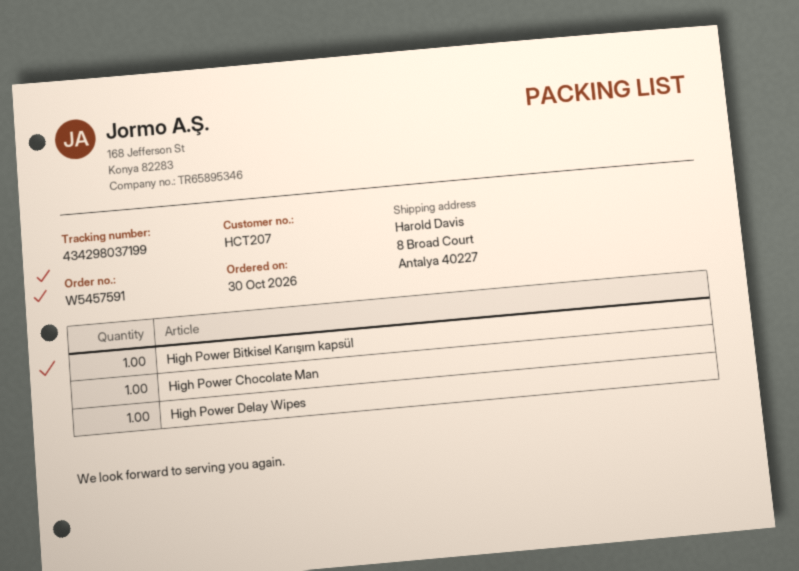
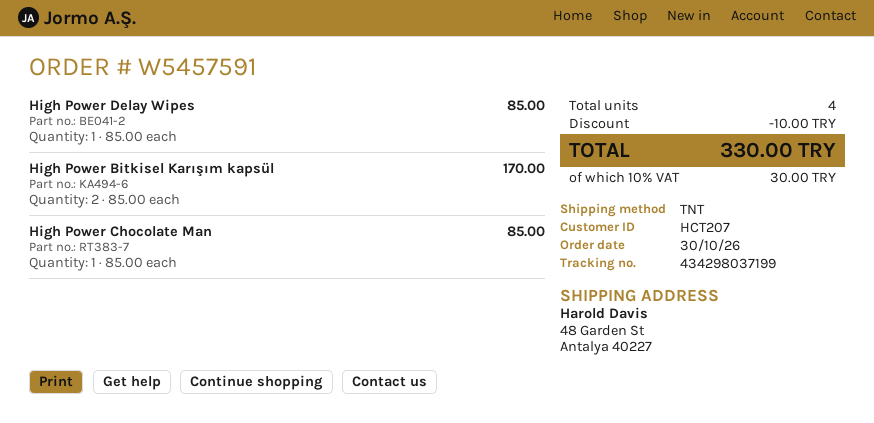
ship to: 8 Broad Court, Antalya 40227 -> 48 Garden St, Antalya 40227
High Power Bitkisel Karışım kapsül: 1 -> 2

